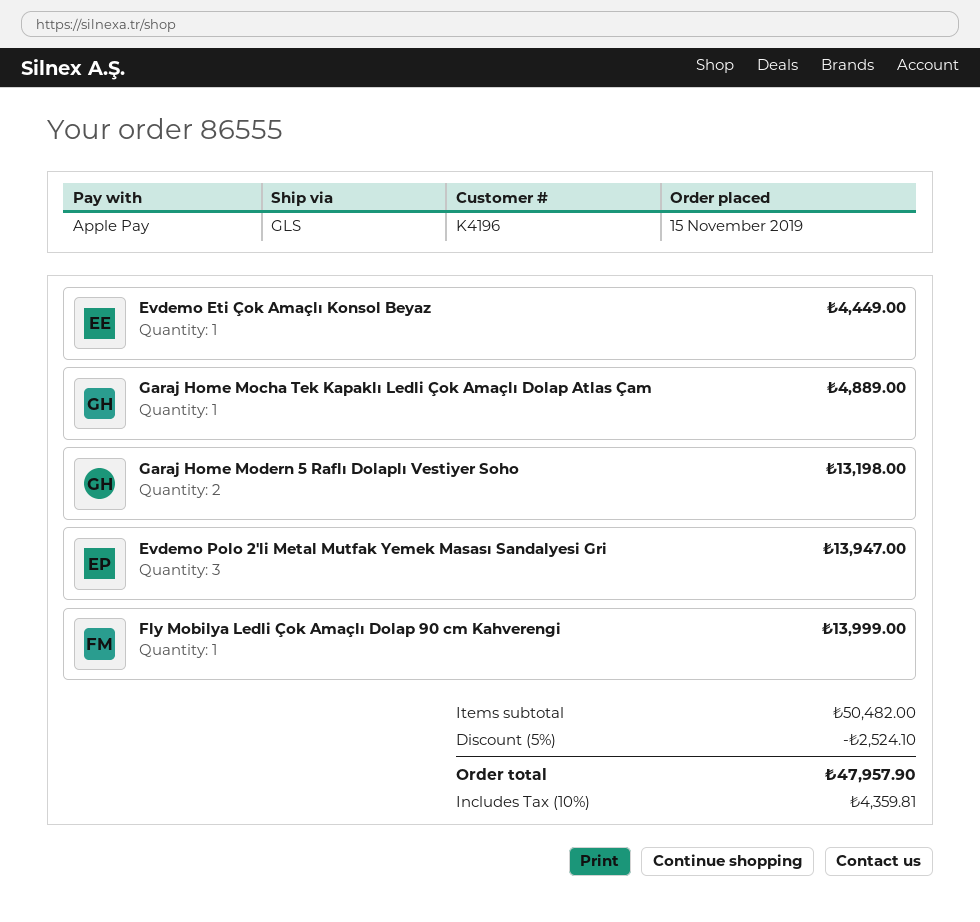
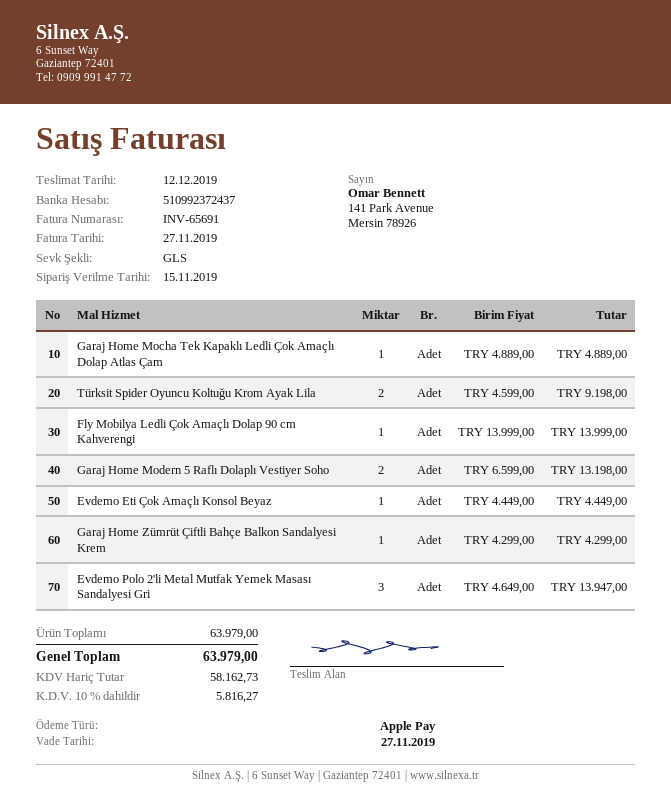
Türksit Spider Oyuncu Koltuğu Krom Ayak Lila: none -> 2 for 9198.00
Garaj Home Zümrüt Çiftli Bahçe Balkon Sandalyesi Krem: none -> 1 for 4299.00
subtotal: 50482.00 -> 63979.00
discount: 5% = 2524.10 -> none
tax: 10% = 4359.81 -> 10% = 5816.27
total: 47957.90 -> 63979.00

